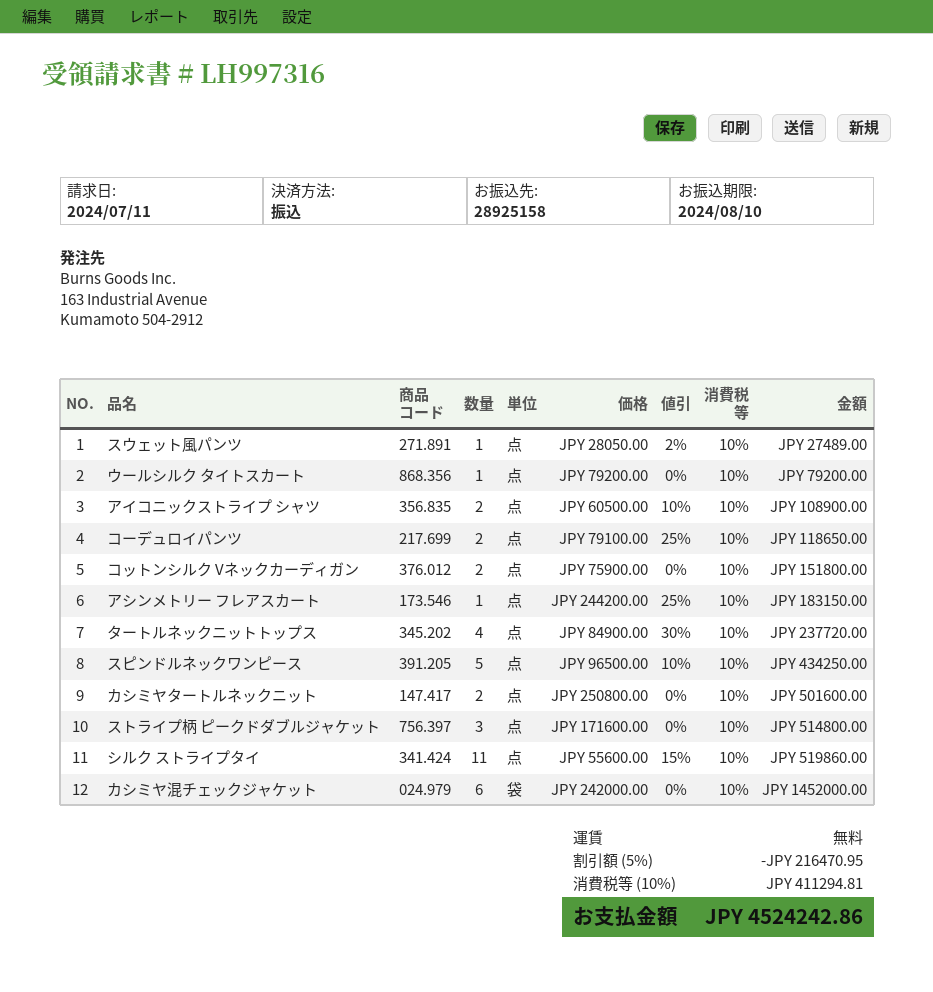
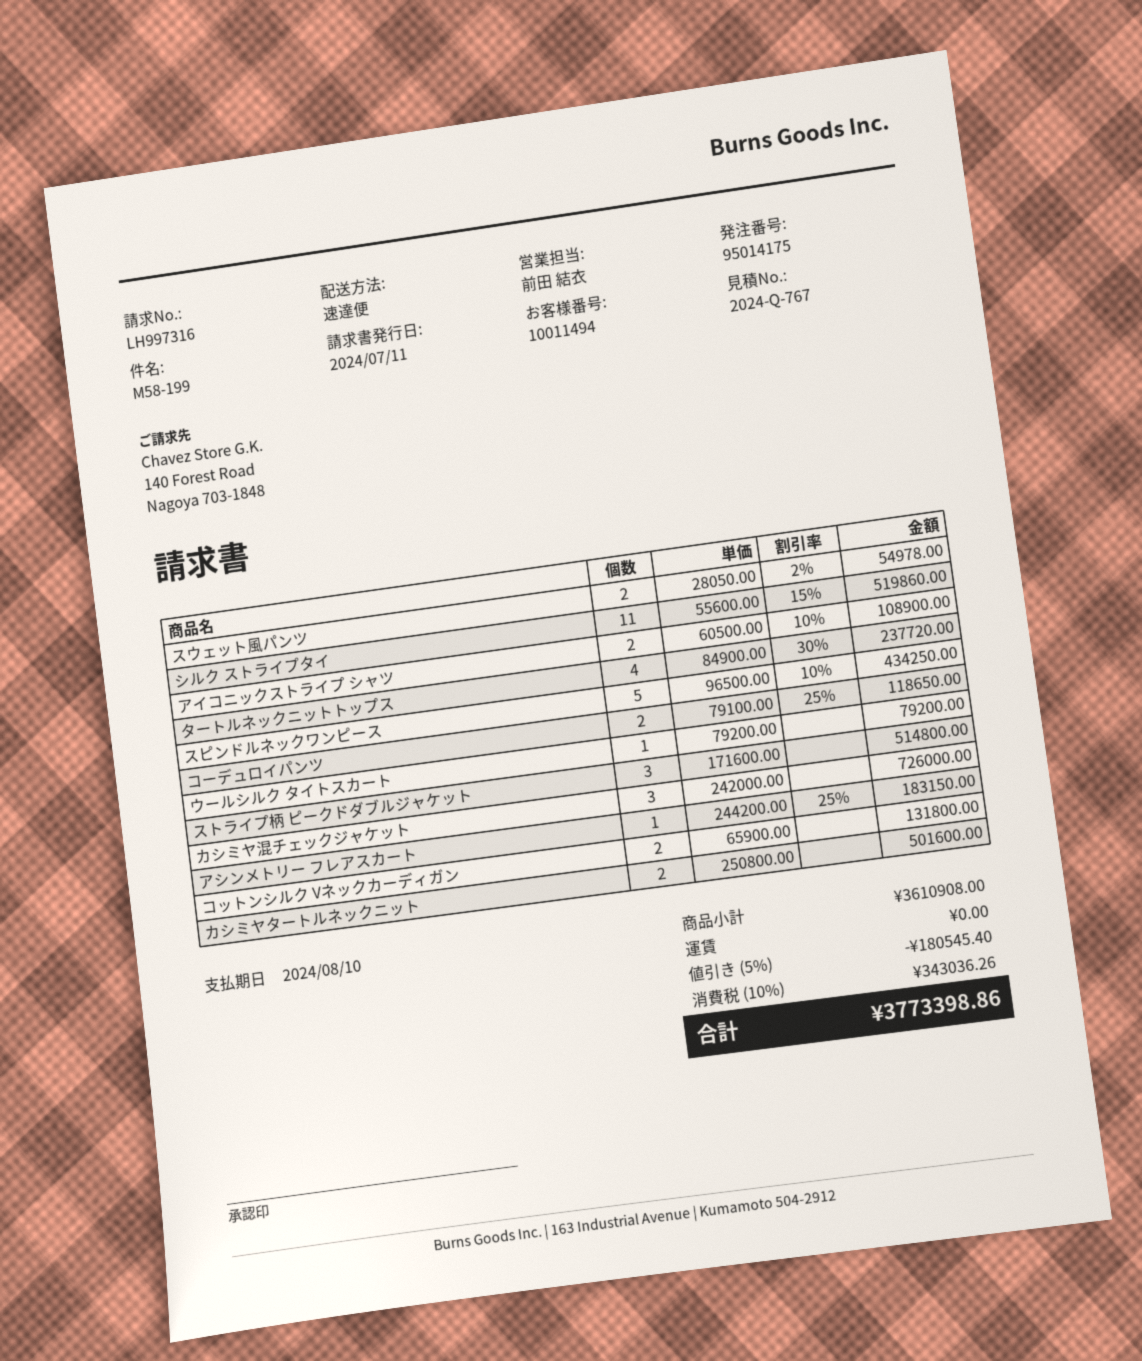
スウェット風パンツ: 1 x 28050.00 - 2% = 27489.00 -> 2 x 28050.00 - 2% = 54978.00
コットンシルク Vネックカーディガン: 2 x 75900.00 = 151800.00 -> 2 x 65900.00 = 131800.00
カシミヤ混チェックジャケット: 6 x 242000.00 = 1452000.00 -> 3 x 242000.00 = 726000.00
discount: 5% = 216470.95 -> 5% = 180545.40
tax: 10% = 411294.81 -> 10% = 343036.26
total: 4524242.86 -> 3773398.86

